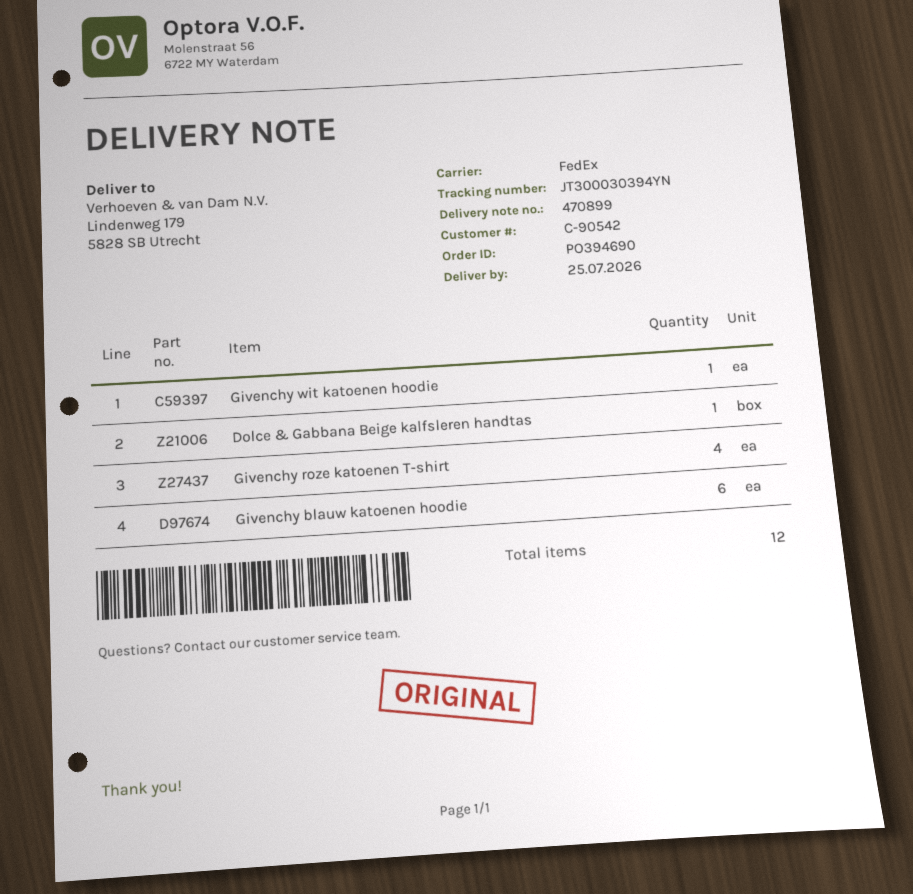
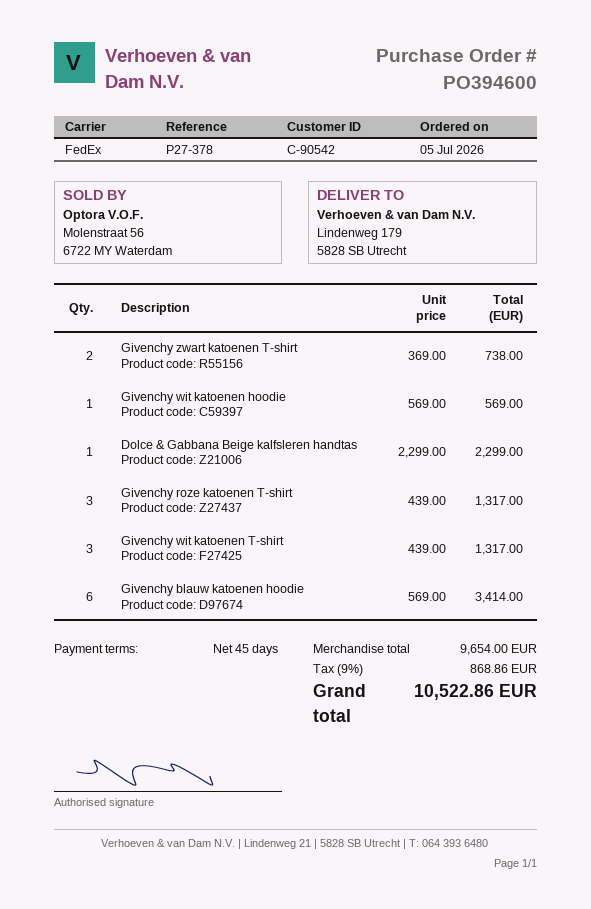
order number: PO394690 -> PO394600
Givenchy roze katoenen T-shirt: 4 -> 3
Givenchy zwart katoenen T-shirt: none -> 2
Givenchy wit katoenen T-shirt: none -> 3

